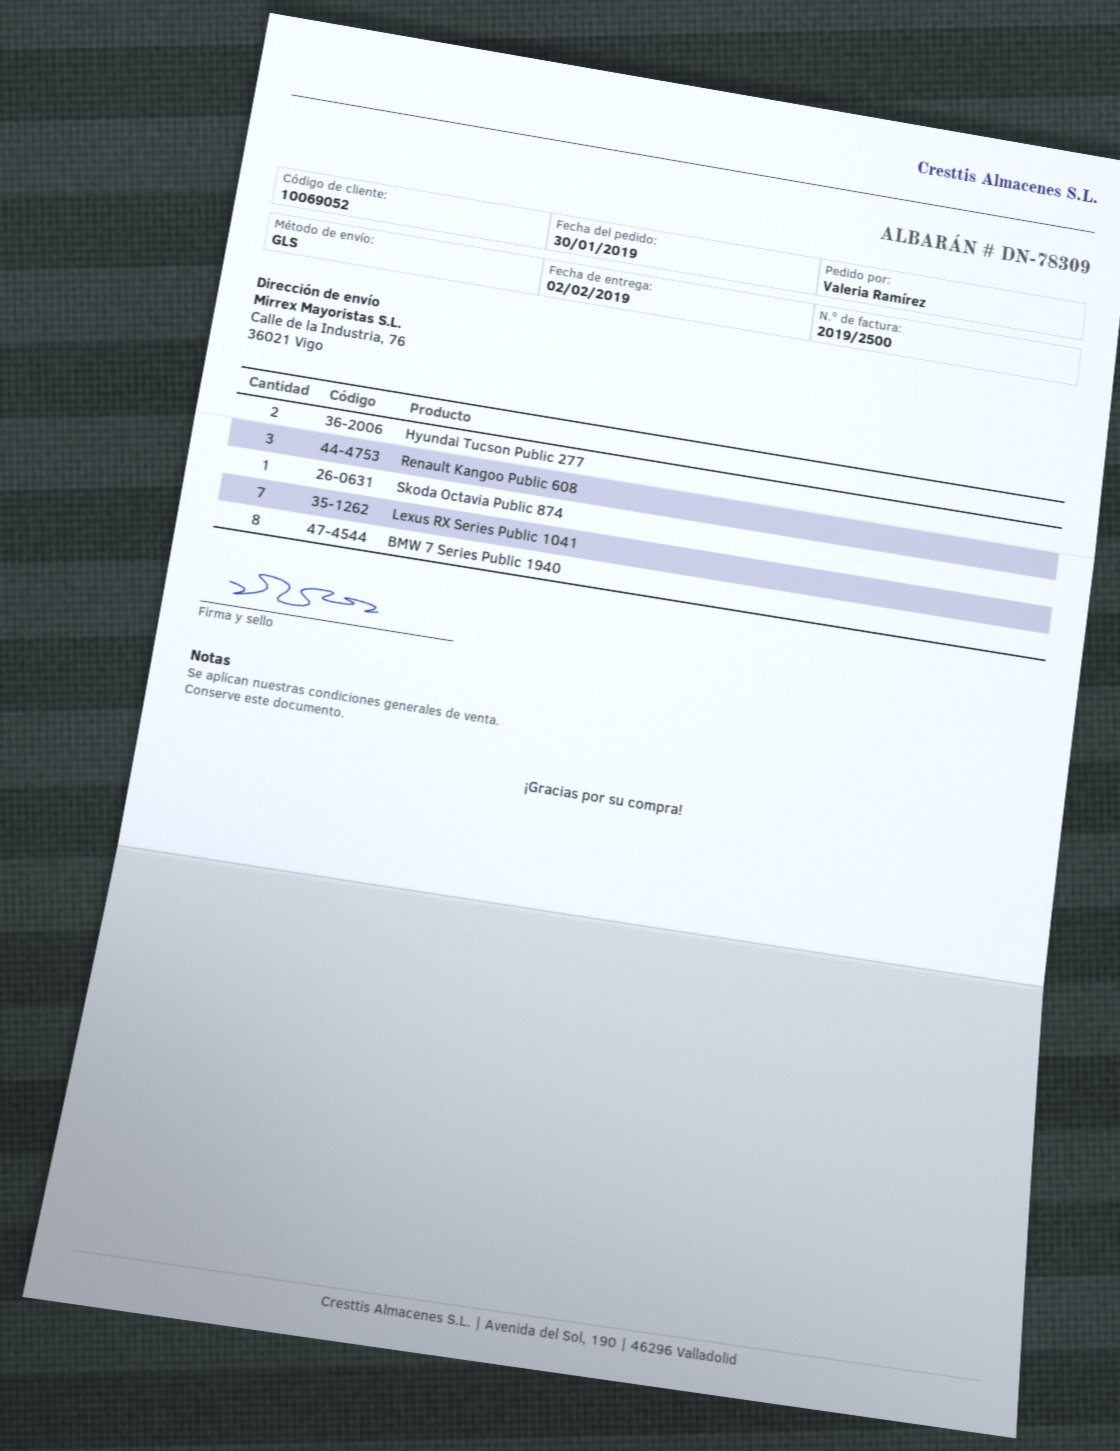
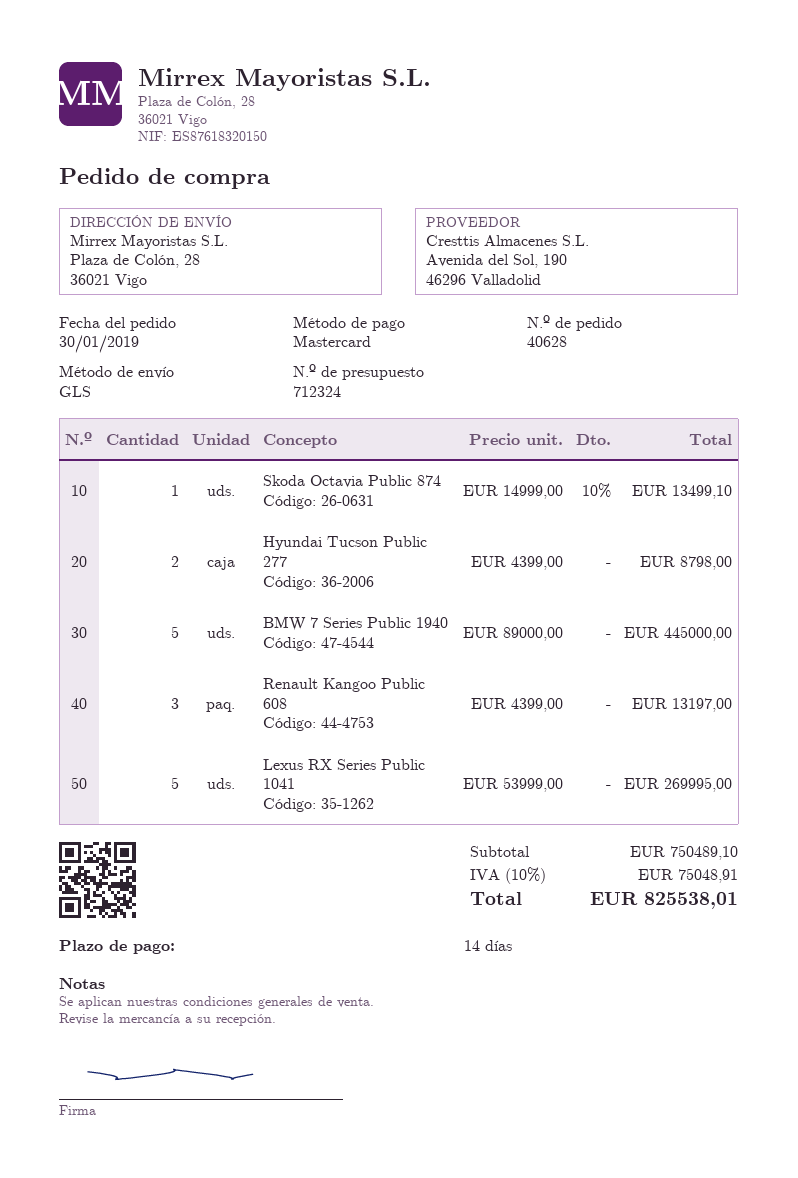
ship to: Calle de la Industria, 76, 36021 Vigo -> Plaza de Colón, 28, 36021 Vigo
Lexus RX Series Public 1041: 7 -> 5
BMW 7 Series Public 1940: 8 -> 5

